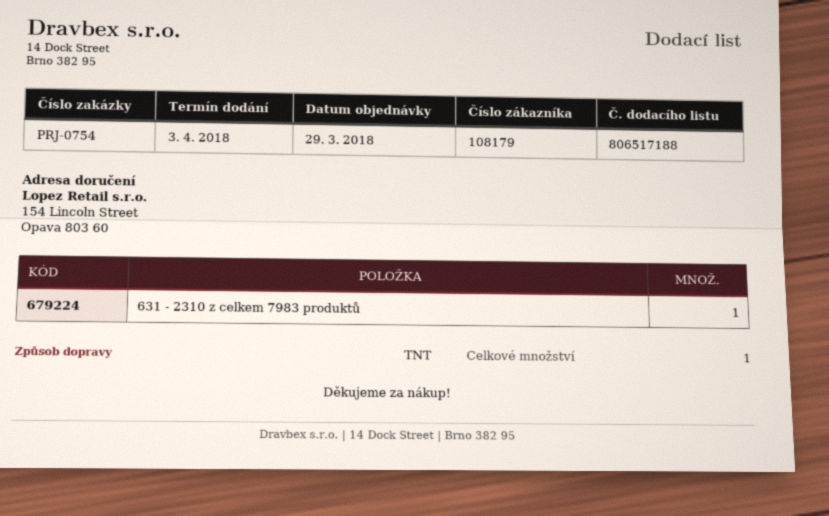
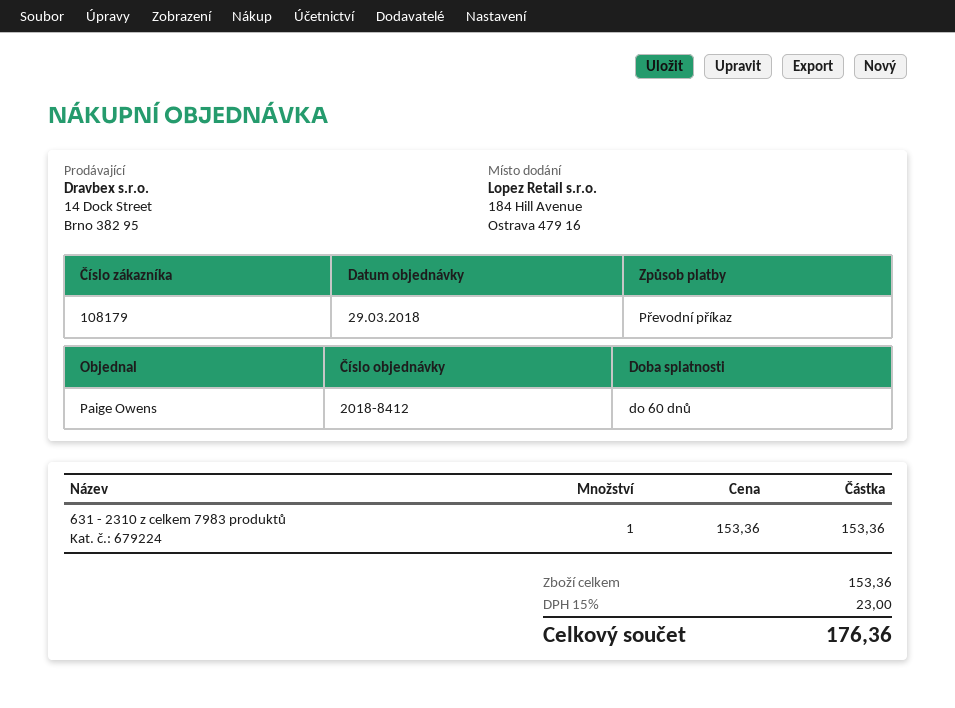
ship to: 154 Lincoln Street, Opava 803 60 -> 184 Hill Avenue, Ostrava 479 16

